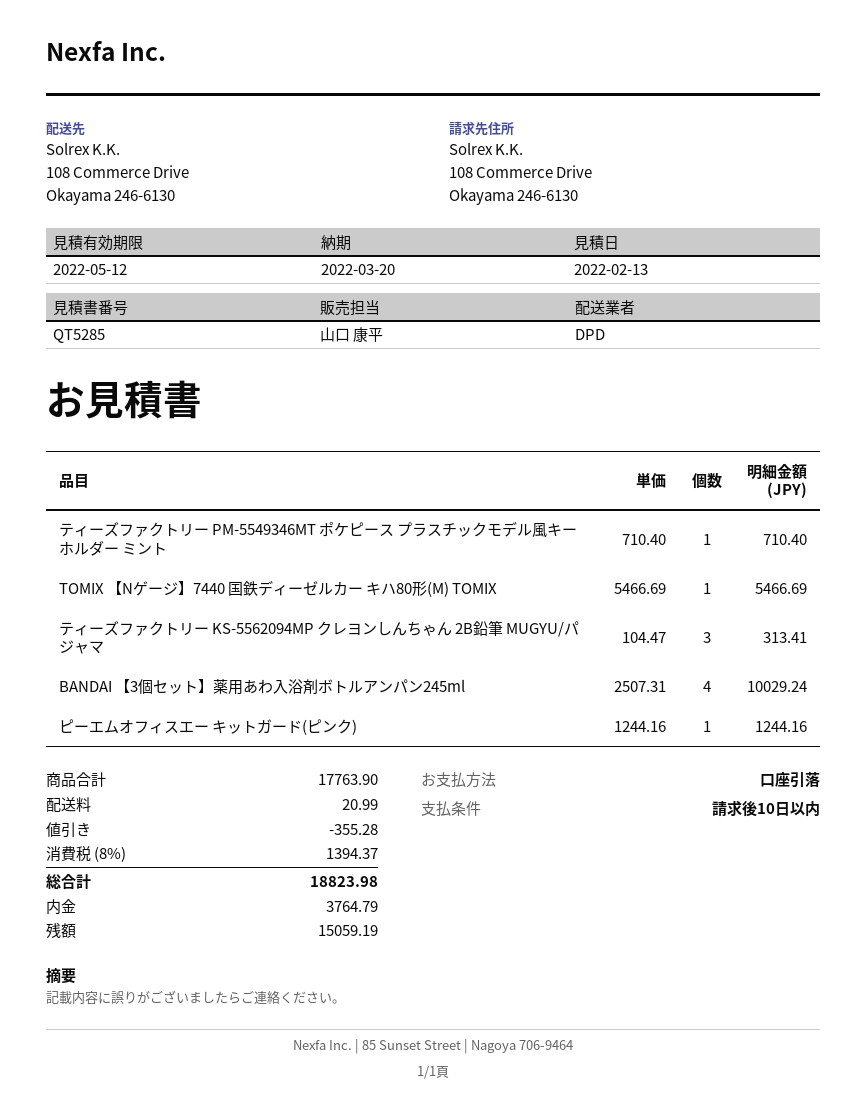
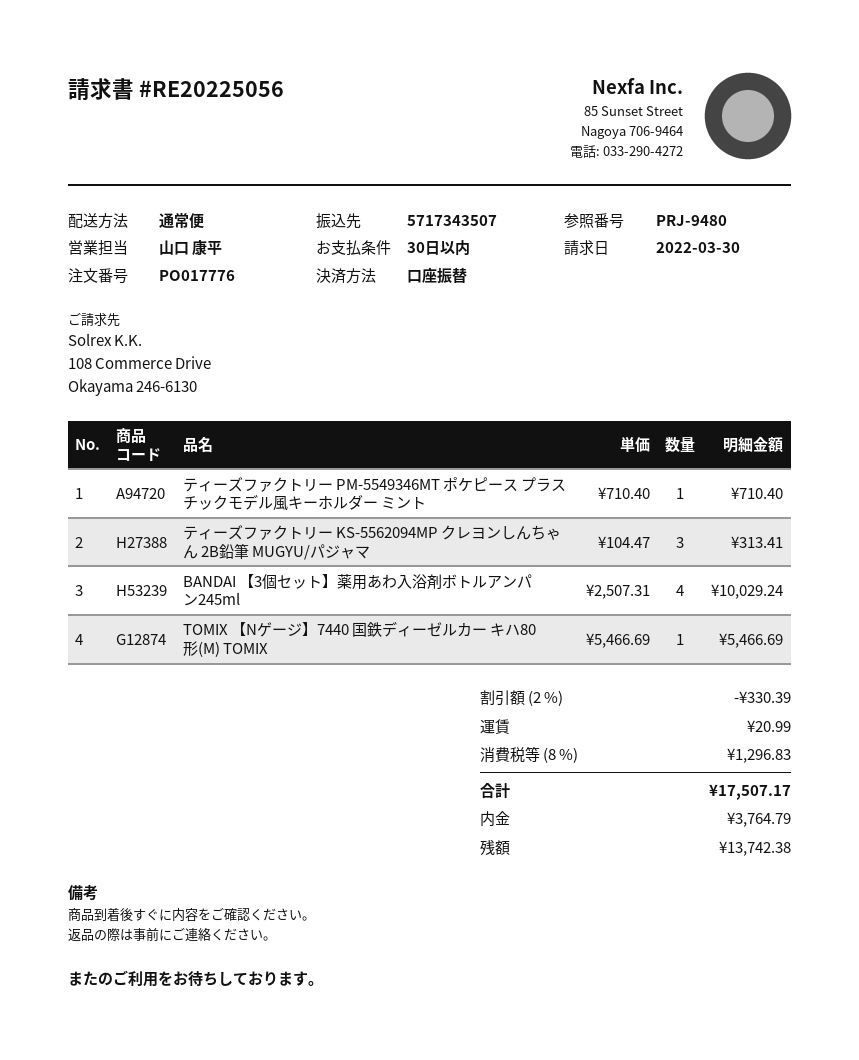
payment terms: 10 days -> 30 days
shipping method: DPD -> standard
ピーエムオフィスエー キットガード(ピンク): 1 x 1244.16 = 1244.16 -> none
discount: 355.28 -> 330.39
tax: 8% = 1394.37 -> 8% = 1296.83
total: 18823.98 -> 17507.17
balance: 15059.19 -> 13742.38

